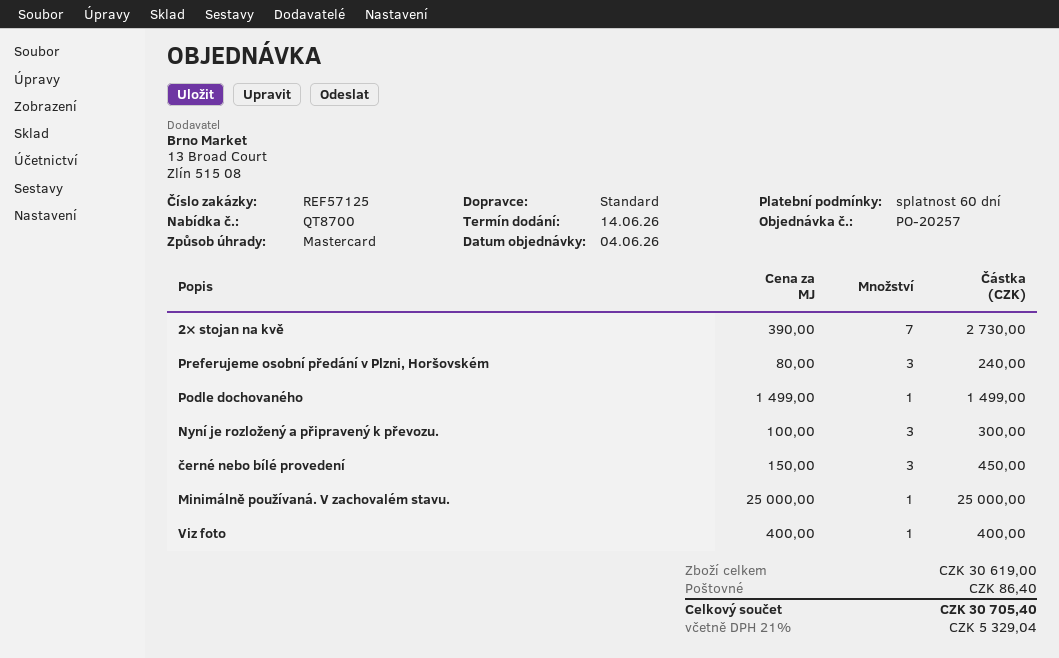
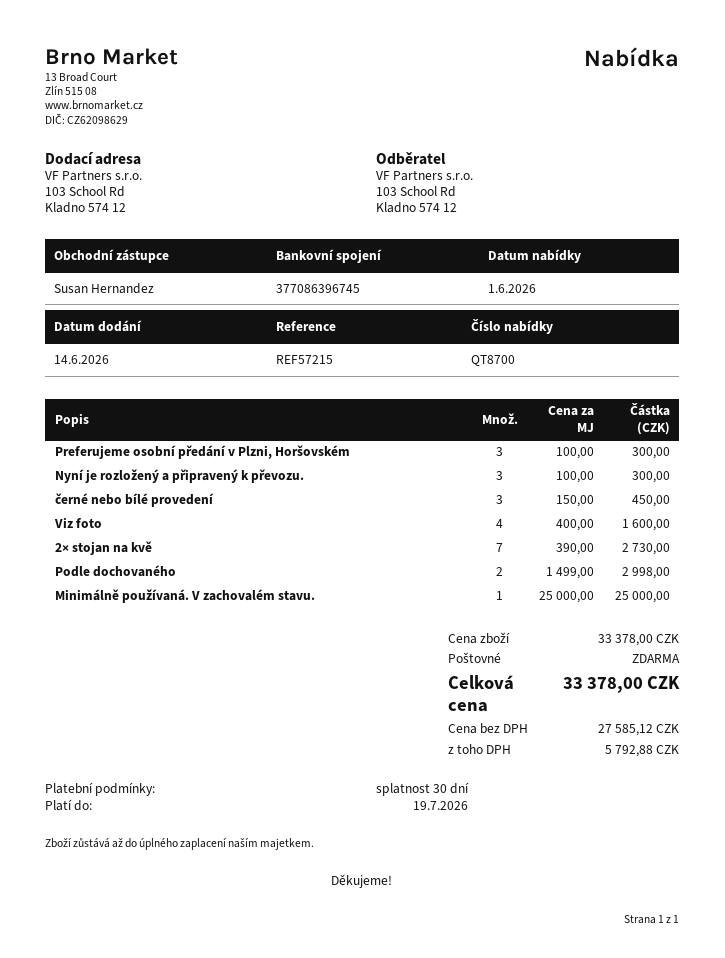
payment terms: 60 days -> 30 days
reference: REF57125 -> REF57215
Preferujeme osobní předání v Plzni, Horšovském: 3 x 80.00 = 240.00 -> 3 x 100.00 = 300.00
Podle dochovaného: 1 x 1499.00 = 1499.00 -> 2 x 1499.00 = 2998.00
Viz foto: 1 x 400.00 = 400.00 -> 4 x 400.00 = 1600.00
subtotal: 30619.00 -> 33378.00
shipping: 86.40 -> 0.00
tax: 5329.04 -> 5792.88
total: 30705.40 -> 33378.00

